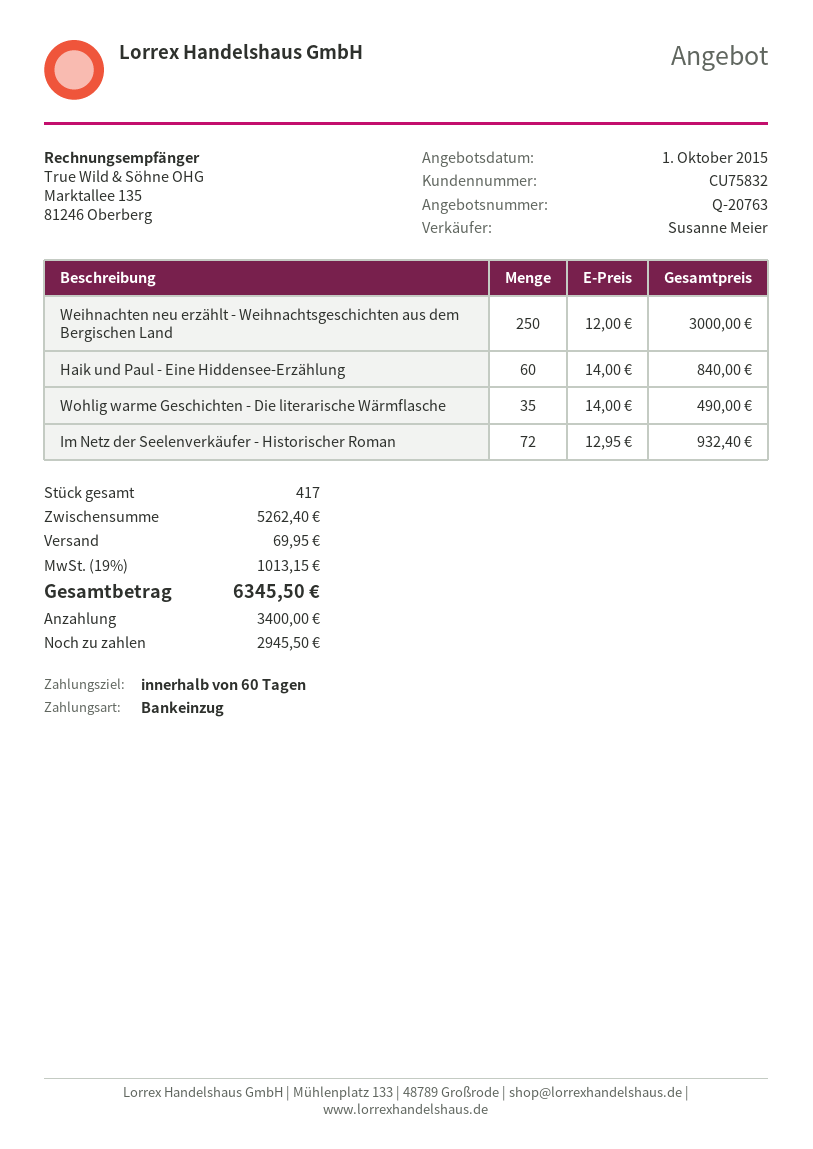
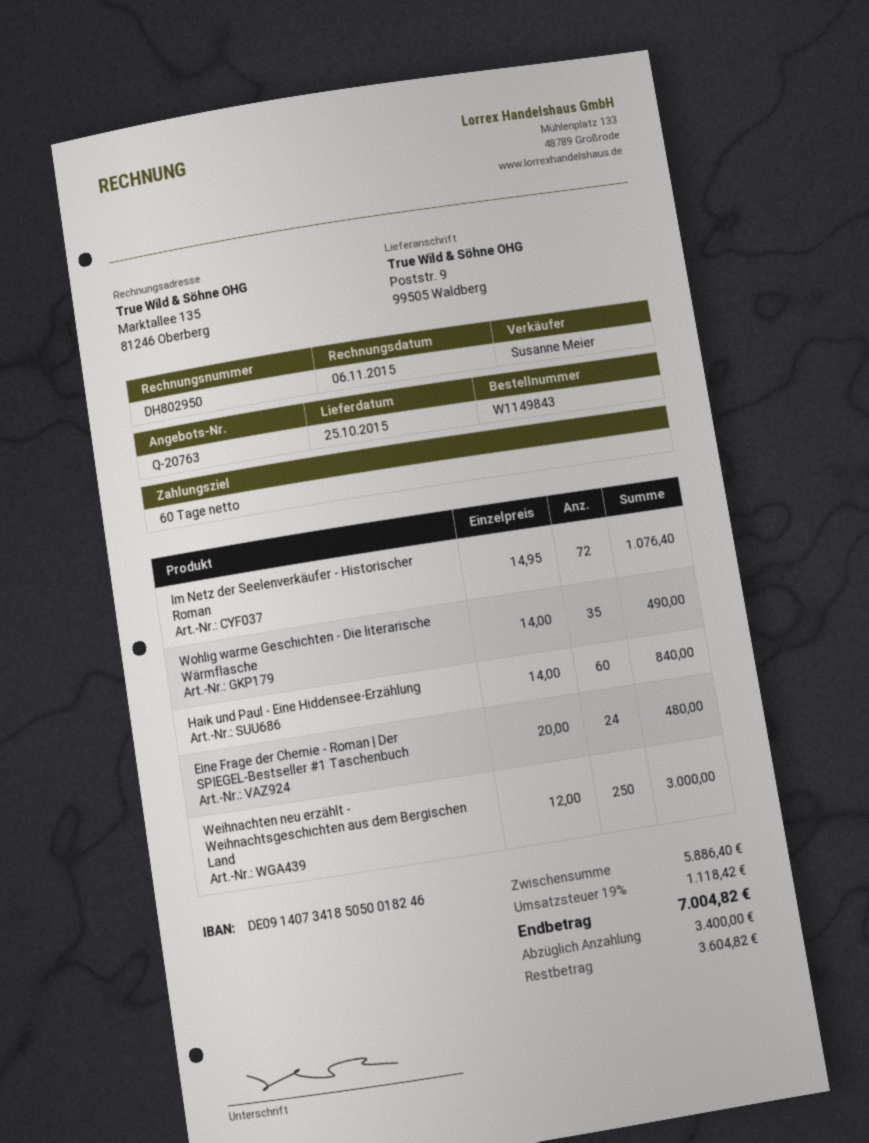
Im Netz der Seelenverkäufer - Historischer Roman: 72 x 12.95 = 932.40 -> 72 x 14.95 = 1076.40
Eine Frage der Chemie - Roman | Der SPIEGEL-Bestseller #1 Taschenbuch: none -> 24 x 20.00 = 480.00
subtotal: 5262.40 -> 5886.40
shipping: 69.95 -> none
tax: 19% = 1013.15 -> 19% = 1118.42
total: 6345.50 -> 7004.82
balance: 2945.50 -> 3604.82

